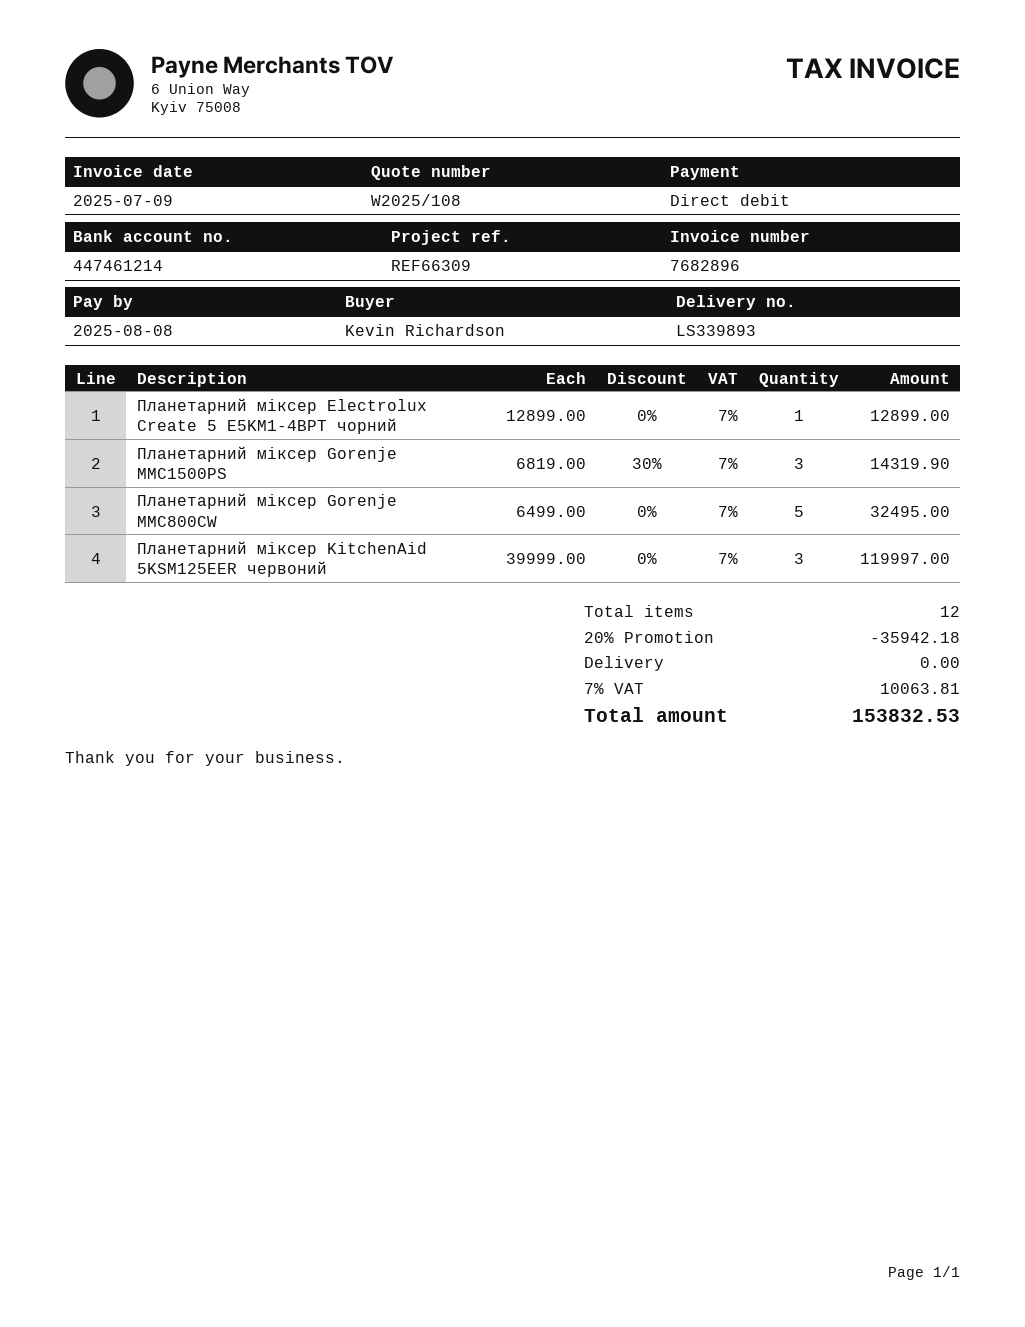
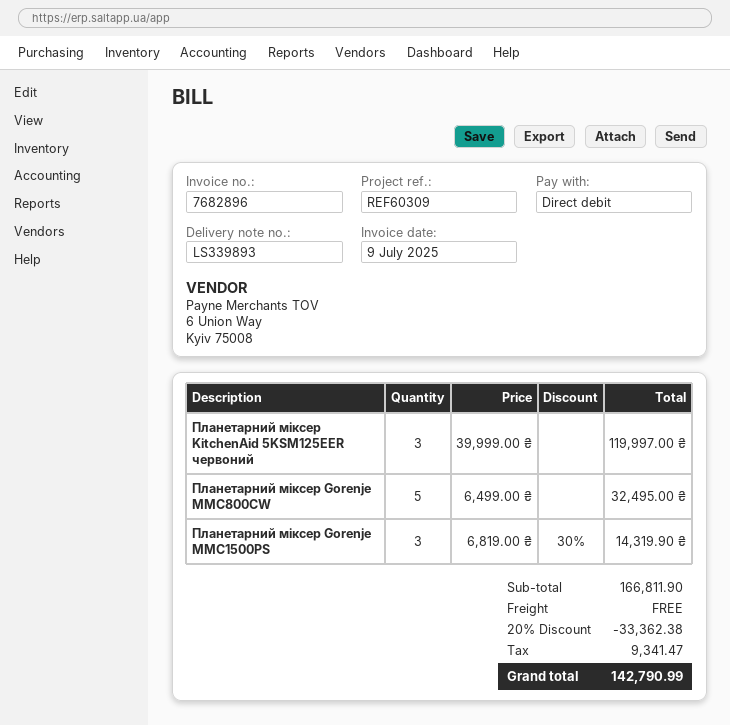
reference: REF66309 -> REF60309
Планетарний міксер Electrolux Create 5 E5KM1-4BPT чорний: 1 x 12899.00 = 12899.00 -> none
discount: 20% = 35942.18 -> 20% = 33362.38
tax: 10063.81 -> 9341.47
total: 153832.53 -> 142790.99

